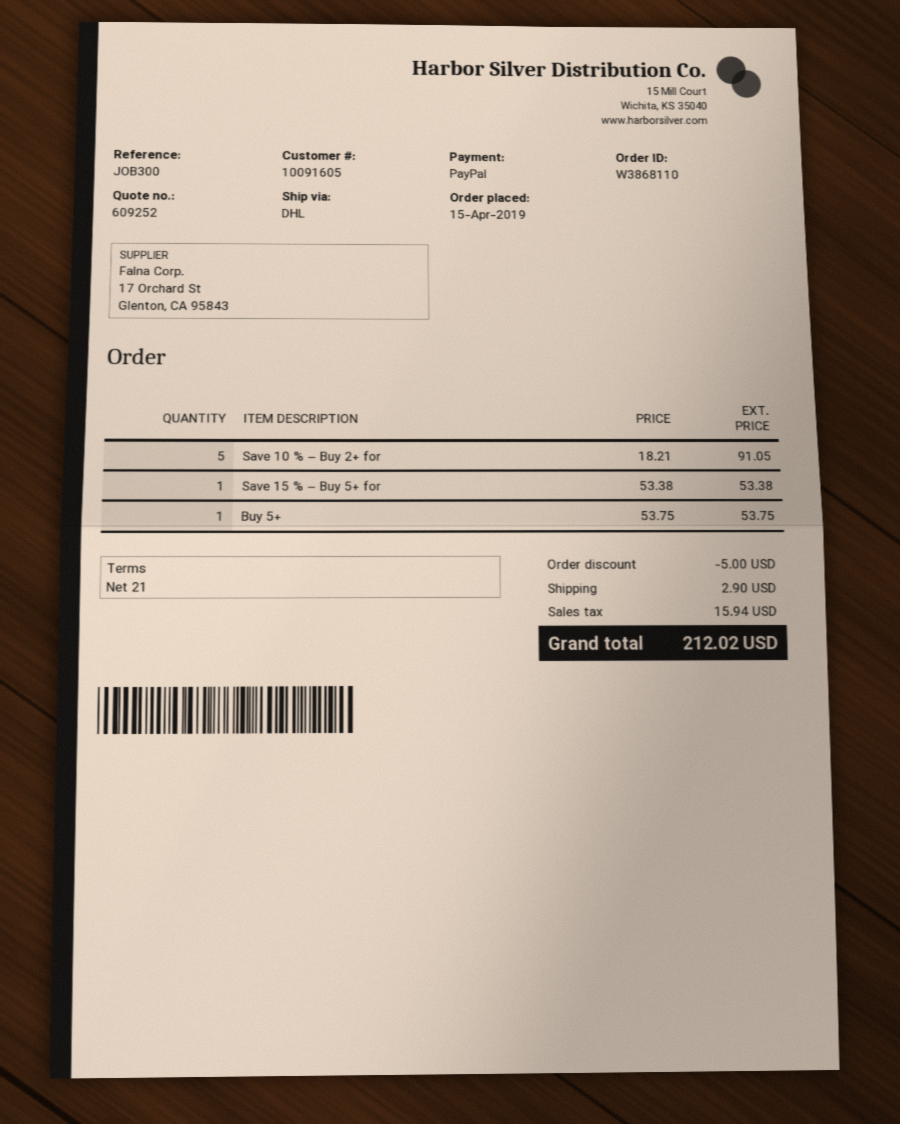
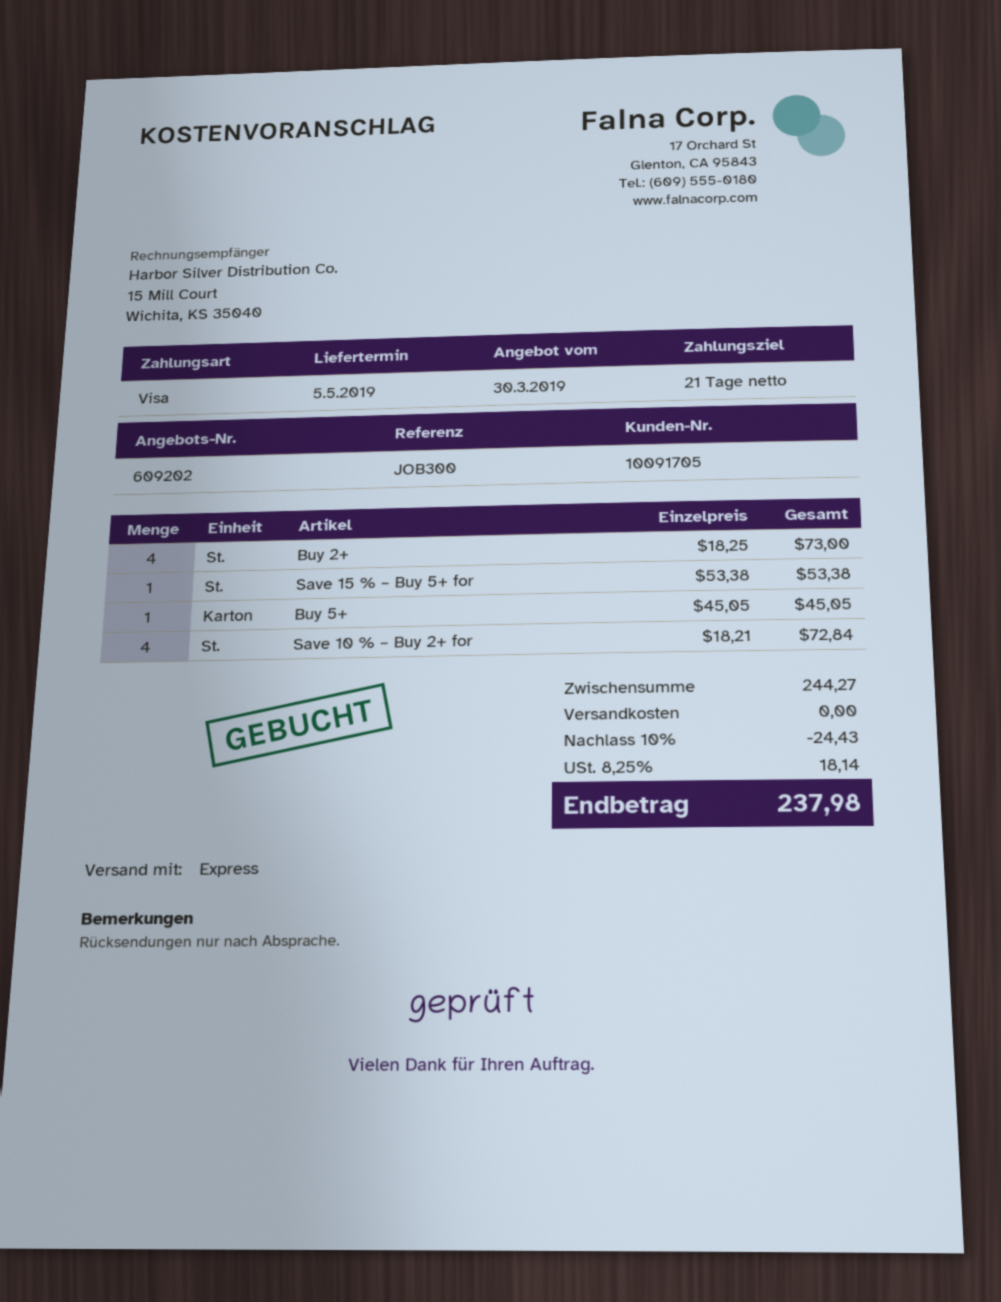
quote number: 609252 -> 609202
customer number: 10091605 -> 10091705
payment method: PayPal -> Visa
shipping method: DHL -> express
Save 10 % – Buy 2+ for: 5 x 18.21 = 91.05 -> 4 x 18.21 = 72.84
Buy 5+: 1 x 53.75 = 53.75 -> 1 x 45.05 = 45.05
Buy 2+: none -> 4 x 18.25 = 73.00
discount: 5.00 -> 24.43
shipping: 2.90 -> 0.00
tax: 15.94 -> 18.14
total: 212.02 -> 237.98

